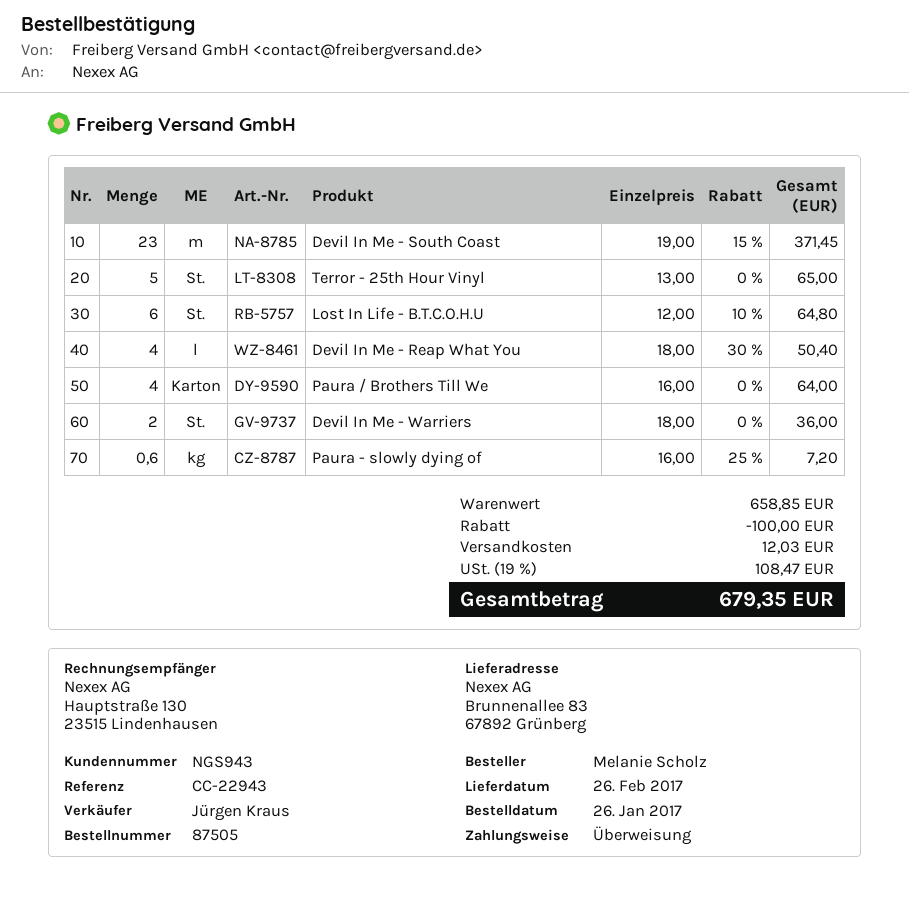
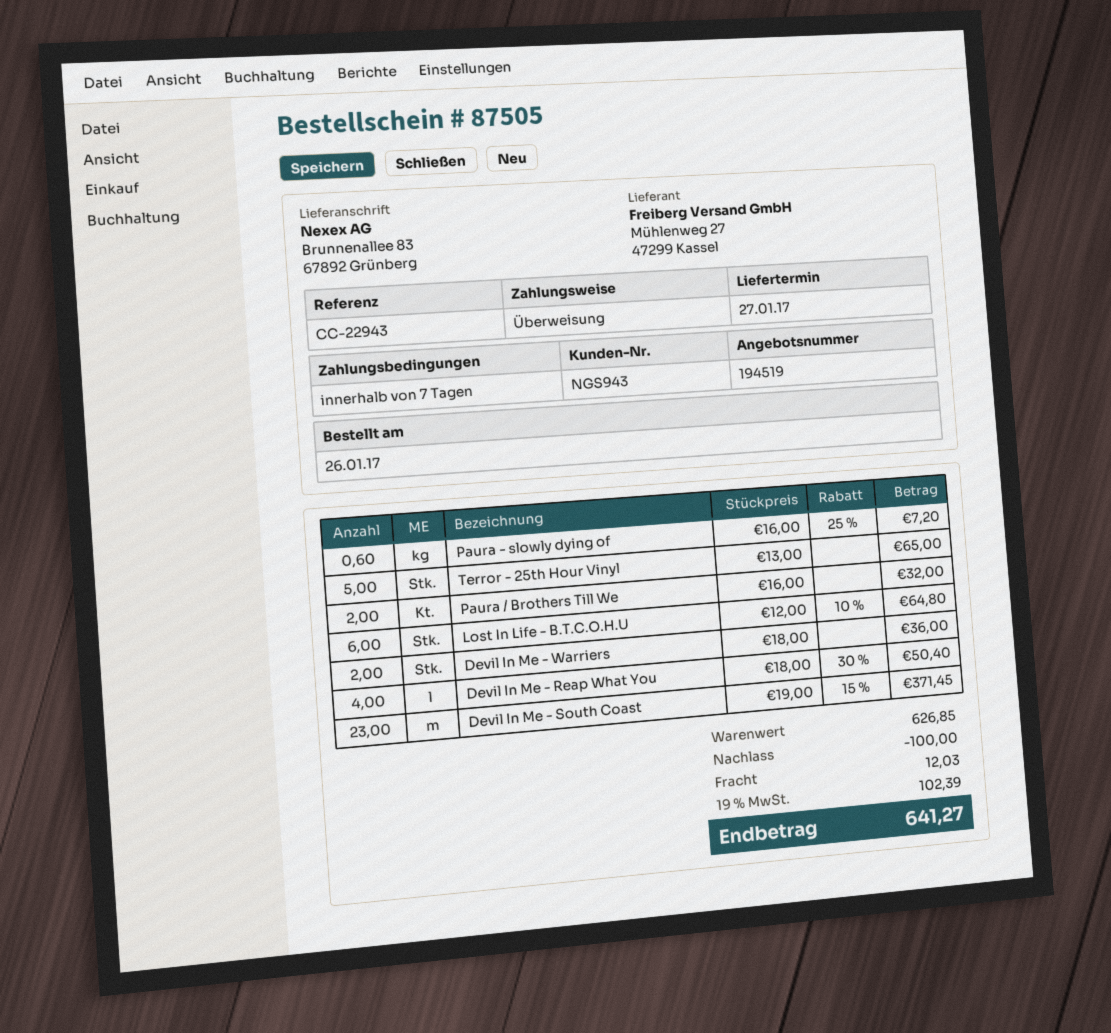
delivery date: 2017-02-26 -> 2017-01-27
Paura / Brothers Till We: 4 x 16.00 = 64.00 -> 2 x 16.00 = 32.00
subtotal: 658.85 -> 626.85
tax: 19% = 108.47 -> 19% = 102.39
total: 679.35 -> 641.27

